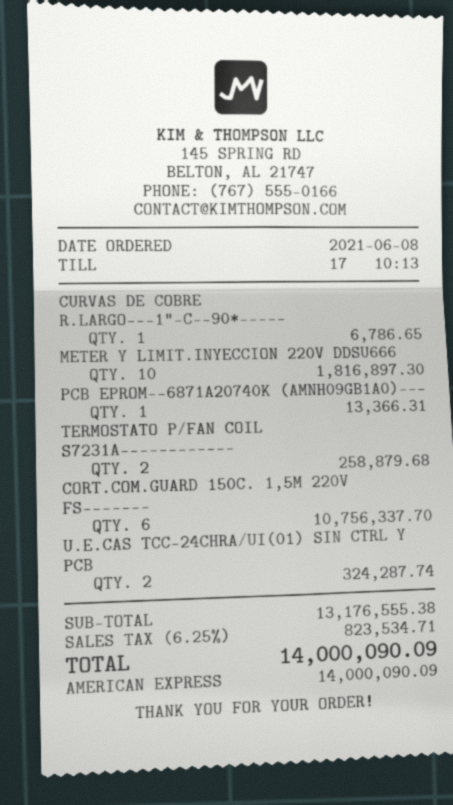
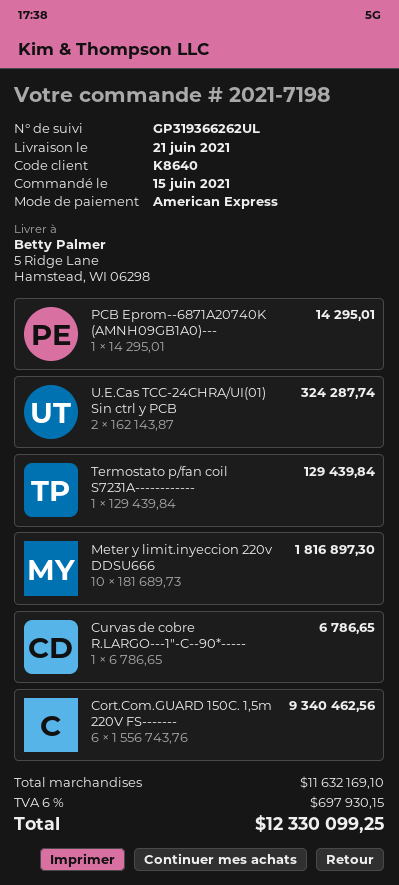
order date: 2021-06-08 -> 2021-06-15
PCB EPROM--6871A20740K (AMNH09GB1A0)---: 1 for 13366.31 -> 1 for 14295.01
TERMOSTATO P/FAN COIL S7231A------------: 2 for 258879.68 -> 1 for 129439.84
CORT.COM.GUARD 150C. 1,5M 220V FS-------: 6 for 10756337.70 -> 6 for 9340462.56
subtotal: 13176555.38 -> 11632169.10
tax: 6.25% = 823534.71 -> 6% = 697930.15
total: 14000090.09 -> 12330099.25

